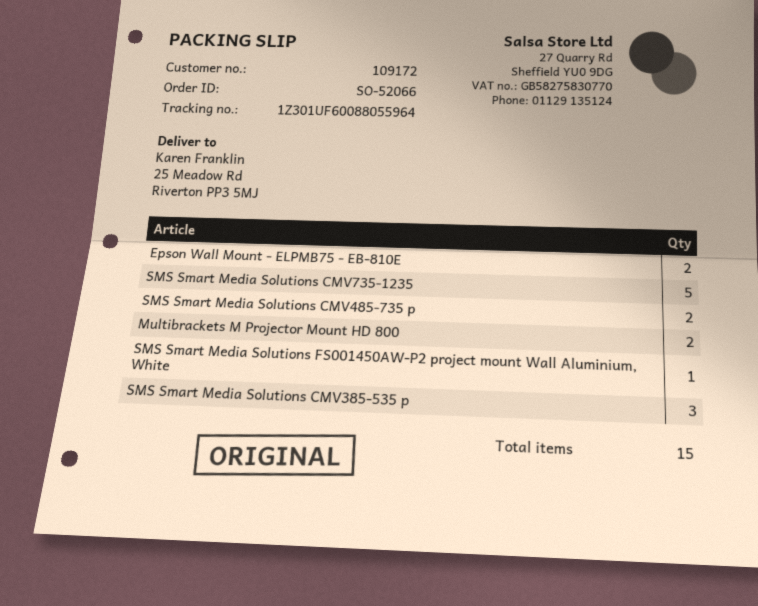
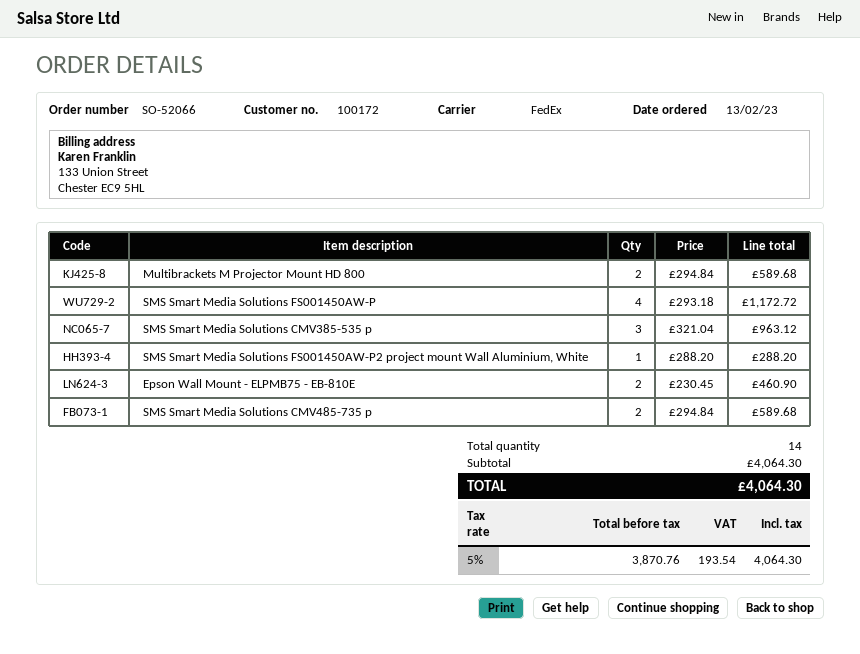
customer number: 109172 -> 100172
SMS Smart Media Solutions CMV735-1235: 5 -> none
SMS Smart Media Solutions FS001450AW-P: none -> 4
total quantity: 15 -> 14

